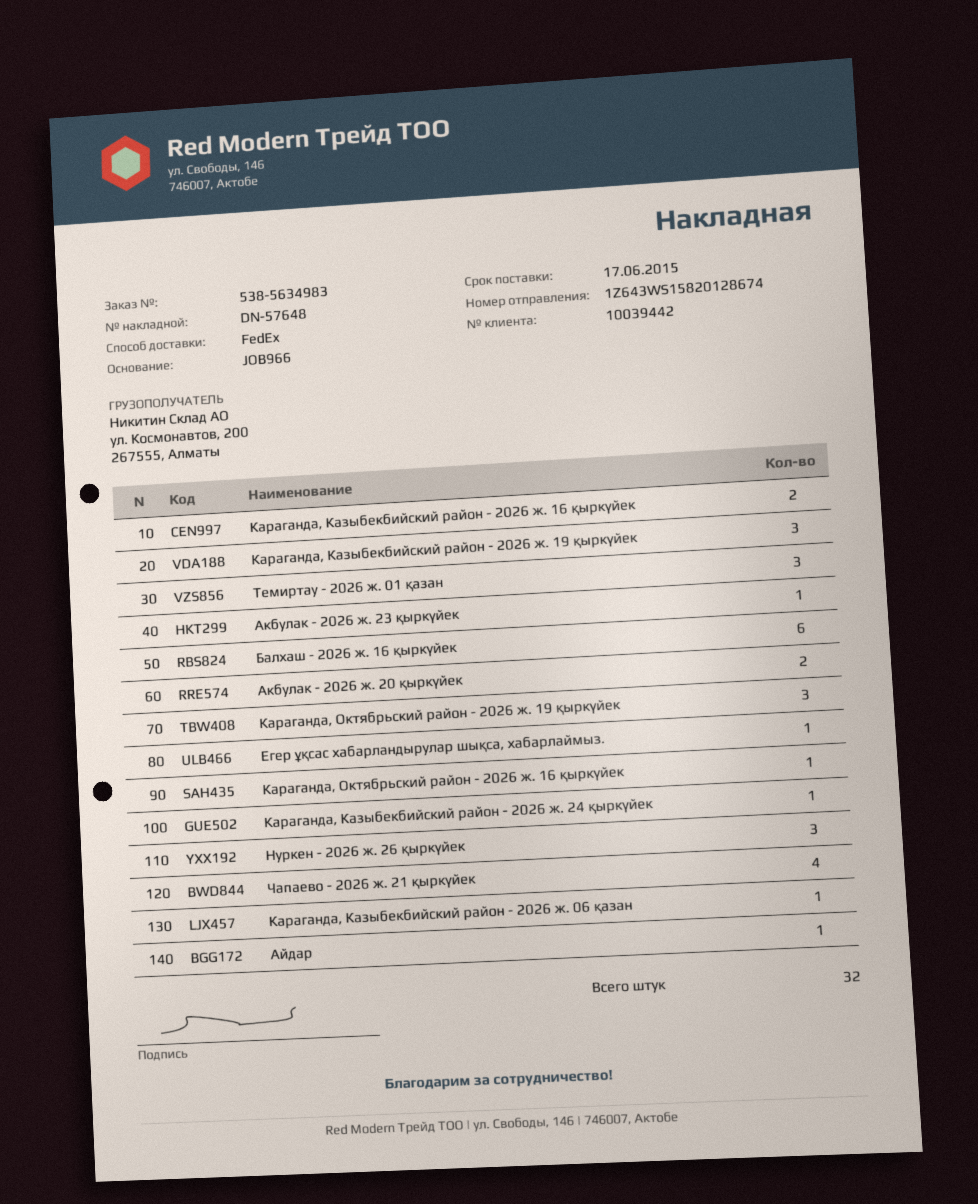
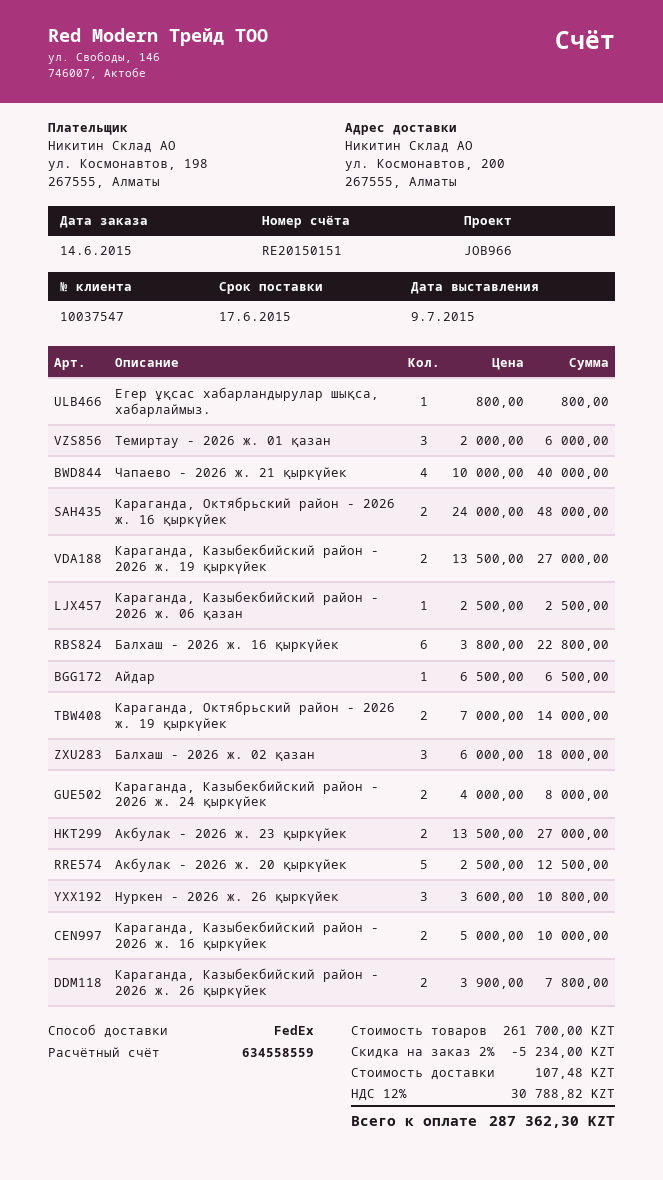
customer number: 10039442 -> 10037547
Караганда, Казыбекбийский район - 2026 ж. 19 қыркүйек: 3 -> 2
Акбулак - 2026 ж. 23 қыркүйек: 1 -> 2
Акбулак - 2026 ж. 20 қыркүйек: 2 -> 5
Караганда, Октябрьский район - 2026 ж. 19 қыркүйек: 3 -> 2
Караганда, Октябрьский район - 2026 ж. 16 қыркүйек: 1 -> 2
Караганда, Казыбекбийский район - 2026 ж. 24 қыркүйек: 1 -> 2
Балхаш - 2026 ж. 02 қазан: none -> 3
Караганда, Казыбекбийский район - 2026 ж. 26 қыркүйек: none -> 2

